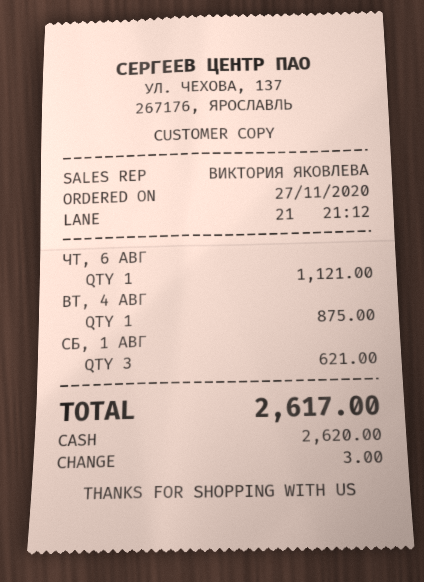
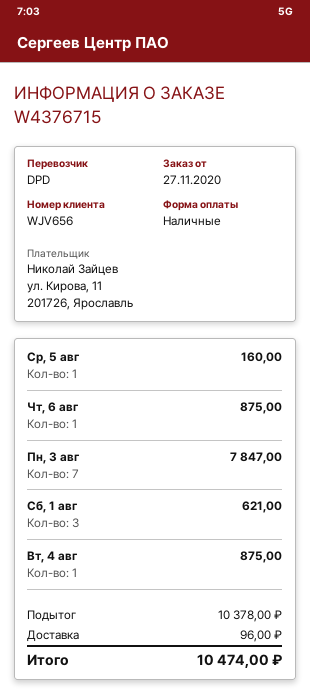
ЧТ, 6 АВГ: 1 for 1121.00 -> 1 for 875.00
Ср, 5 авг: none -> 1 for 160.00
Пн, 3 авг: none -> 7 for 7847.00
shipping: none -> 96.00
total: 2617.00 -> 10474.00

